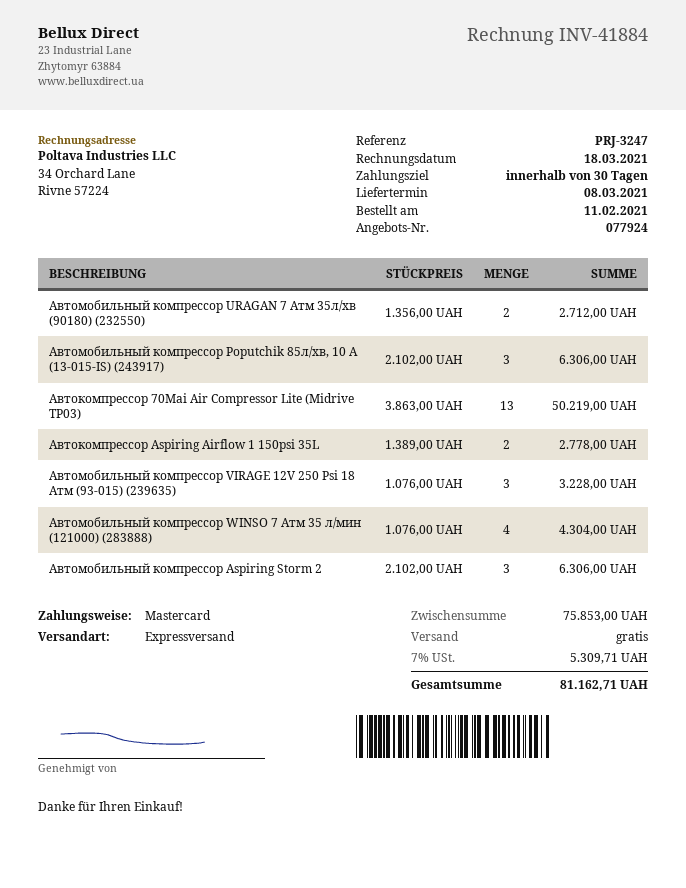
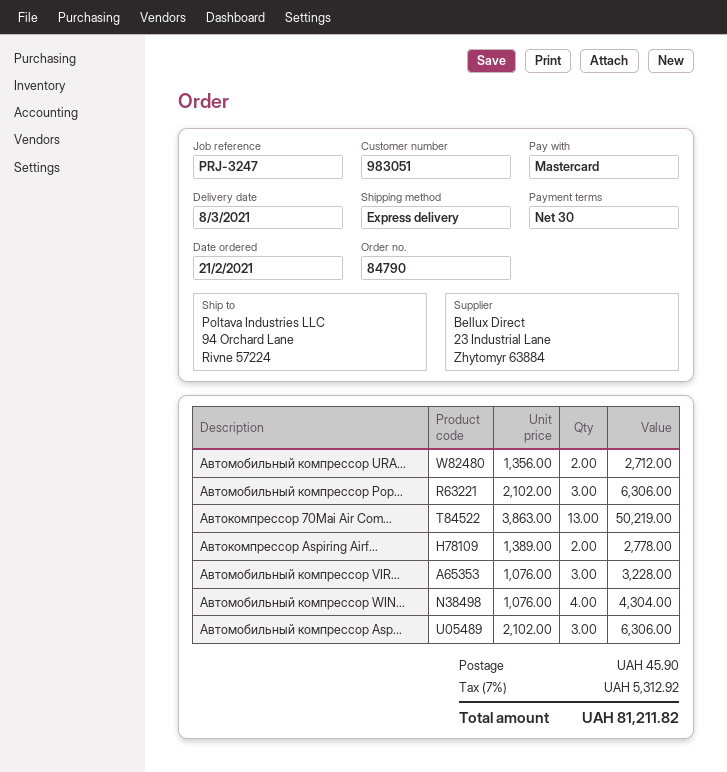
order date: 2021-02-11 -> 2021-02-21
shipping: 0.00 -> 45.90
tax: 7% = 5309.71 -> 7% = 5312.92
total: 81162.71 -> 81211.82

